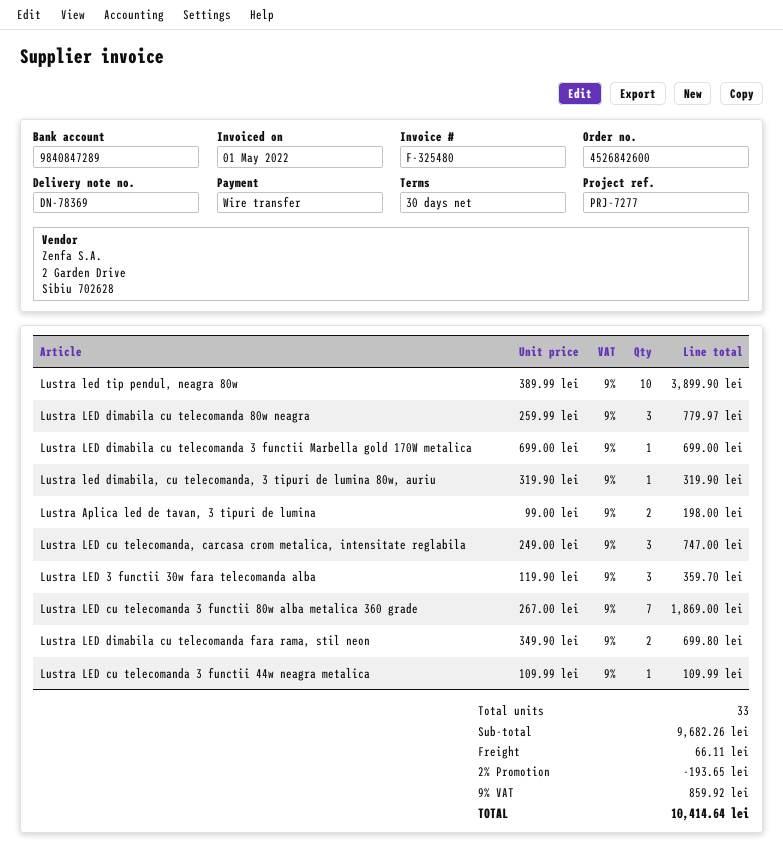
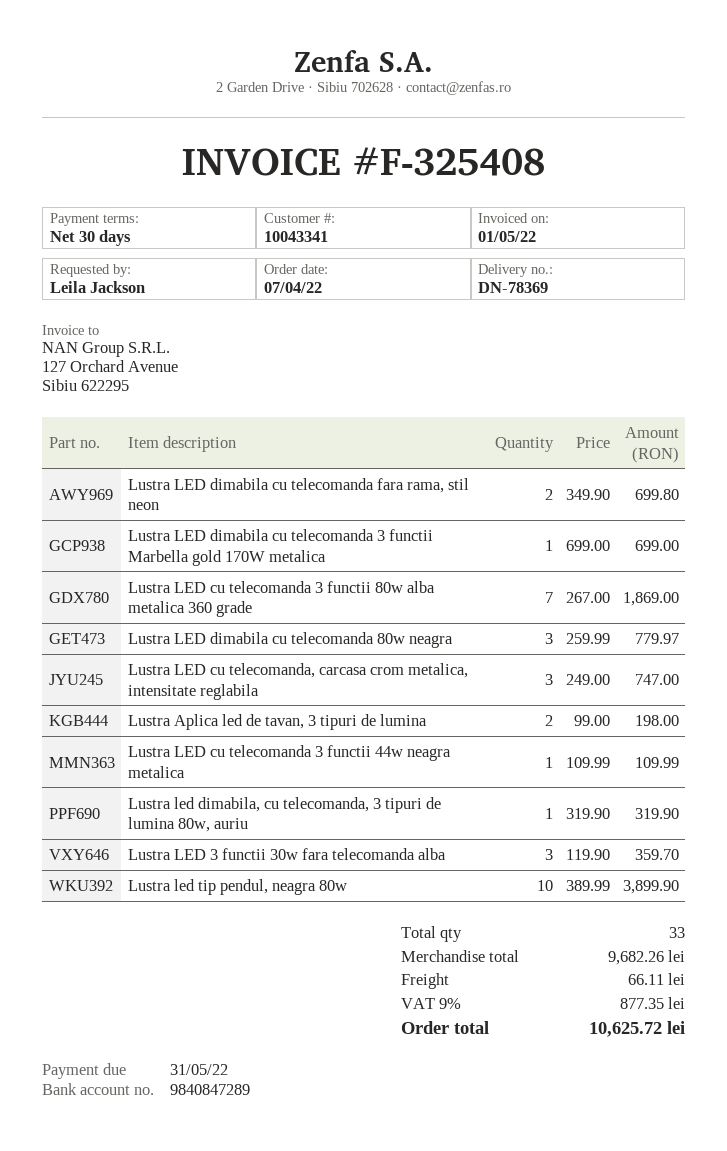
invoice number: F-325480 -> F-325408
discount: 2% = 193.65 -> none
tax: 9% = 859.92 -> 9% = 877.35
total: 10414.64 -> 10625.72

